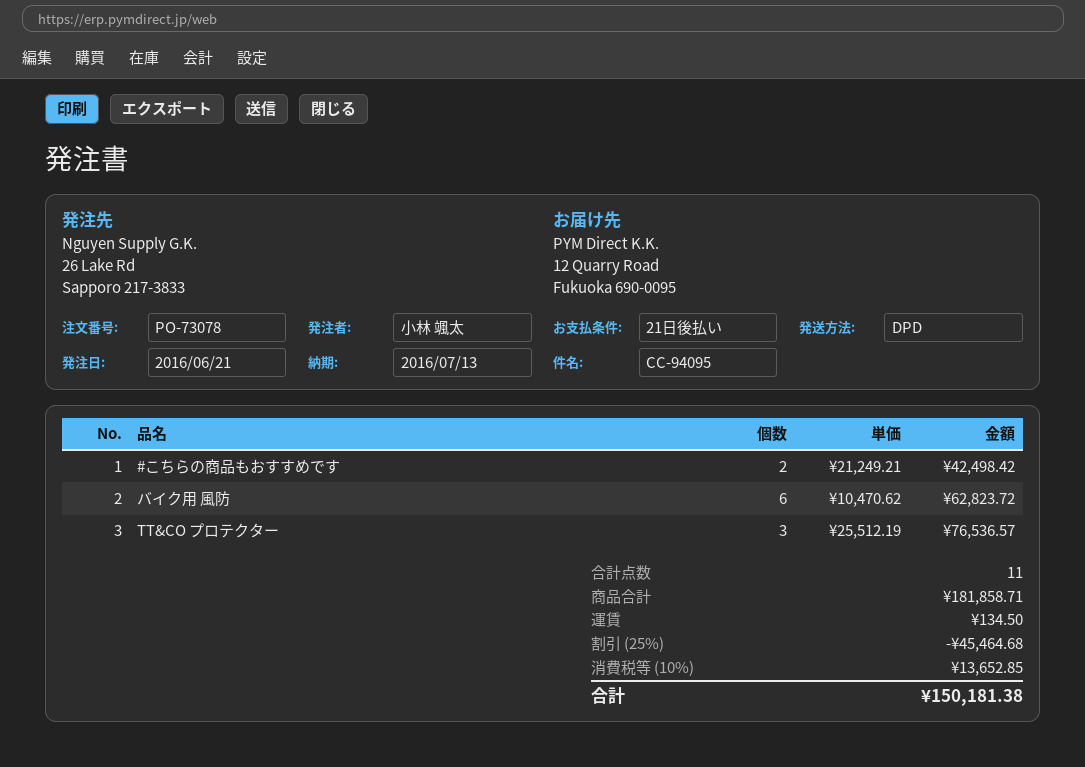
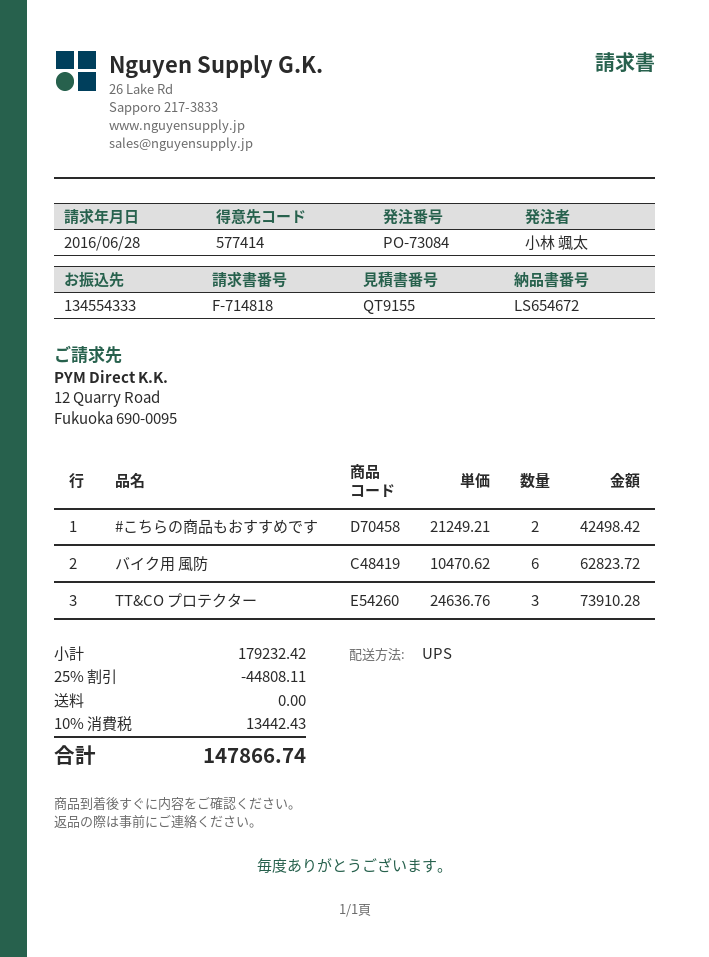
order number: PO-73078 -> PO-73084
shipping method: DPD -> UPS
TT&CO プロテクター: 3 x 25512.19 = 76536.57 -> 3 x 24636.76 = 73910.28
subtotal: 181858.71 -> 179232.42
discount: 25% = 45464.68 -> 25% = 44808.11
shipping: 134.50 -> 0.00
tax: 10% = 13652.85 -> 10% = 13442.43
total: 150181.38 -> 147866.74

